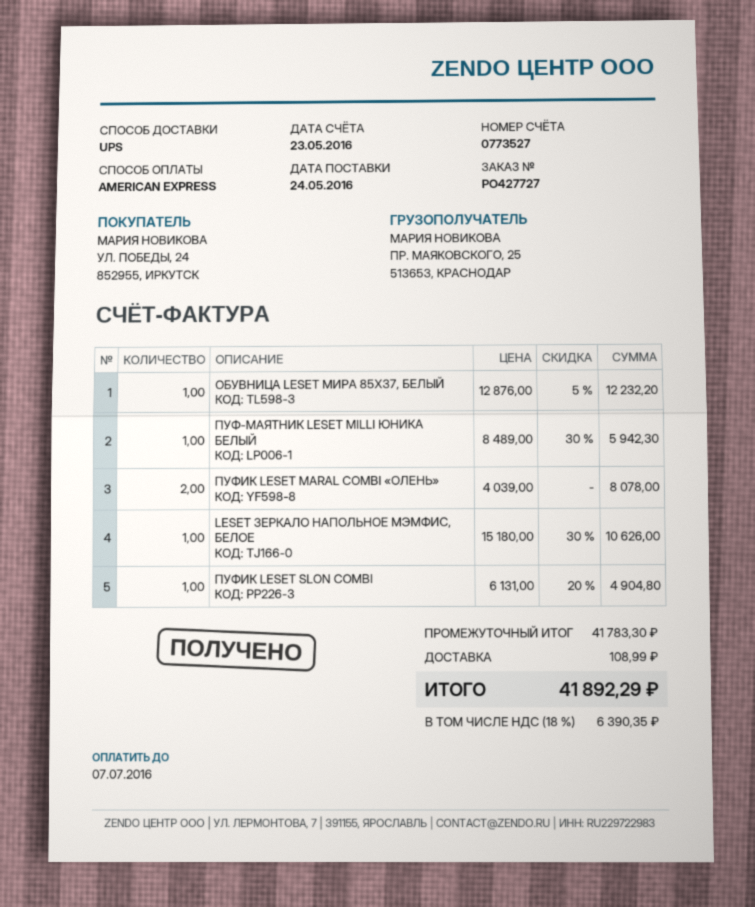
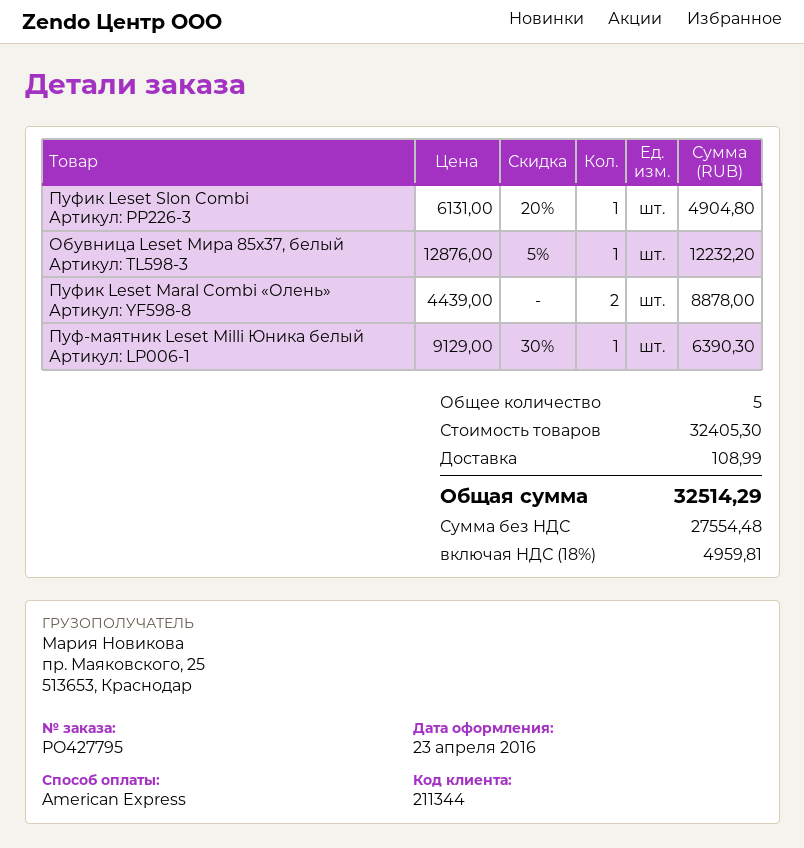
order number: PO427727 -> PO427795
ПУФ-МАЯТНИК LESET MILLI ЮНИКА БЕЛЫЙ: 1 x 8489.00 - 30% = 5942.30 -> 1 x 9129.00 - 30% = 6390.30
ПУФИК LESET MARAL COMBI «ОЛЕНЬ»: 2 x 4039.00 = 8078.00 -> 2 x 4439.00 = 8878.00
LESET ЗЕРКАЛО НАПОЛЬНОЕ МЭМФИС, БЕЛОЕ: 1 x 15180.00 - 30% = 10626.00 -> none
subtotal: 41783.30 -> 32405.30
tax: 18% = 6390.35 -> 18% = 4959.81
total: 41892.29 -> 32514.29

